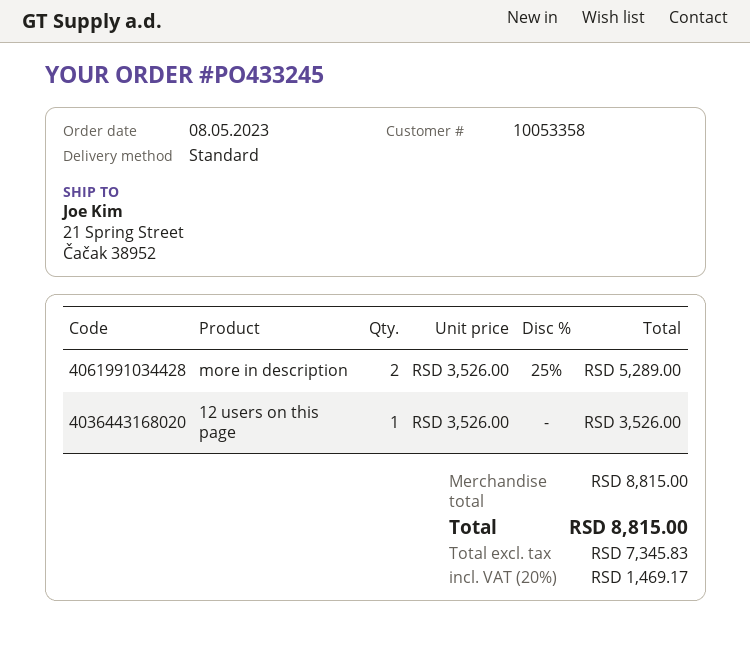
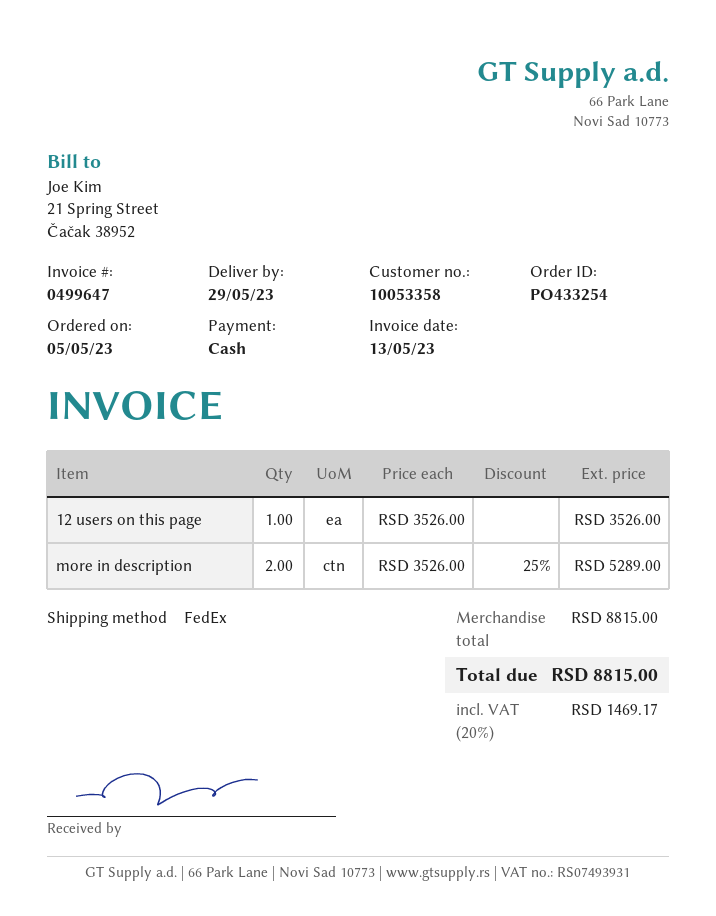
order number: PO433245 -> PO433254
order date: 2023-05-08 -> 2023-05-05
shipping method: standard -> FedEx

